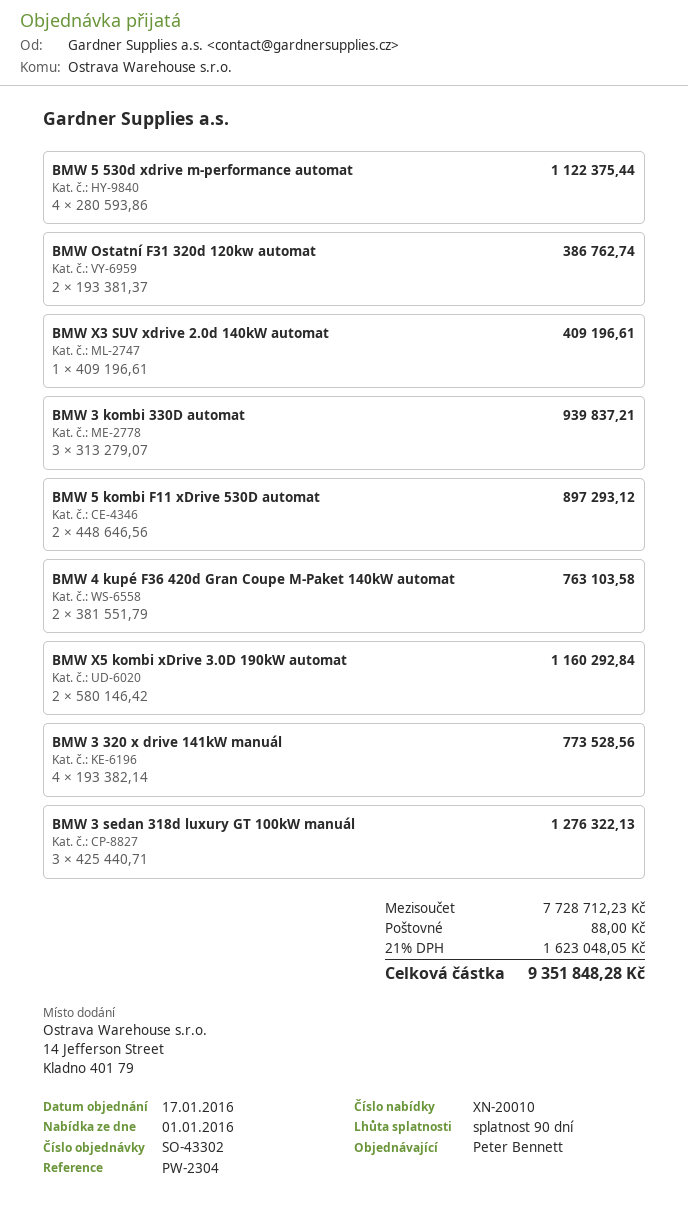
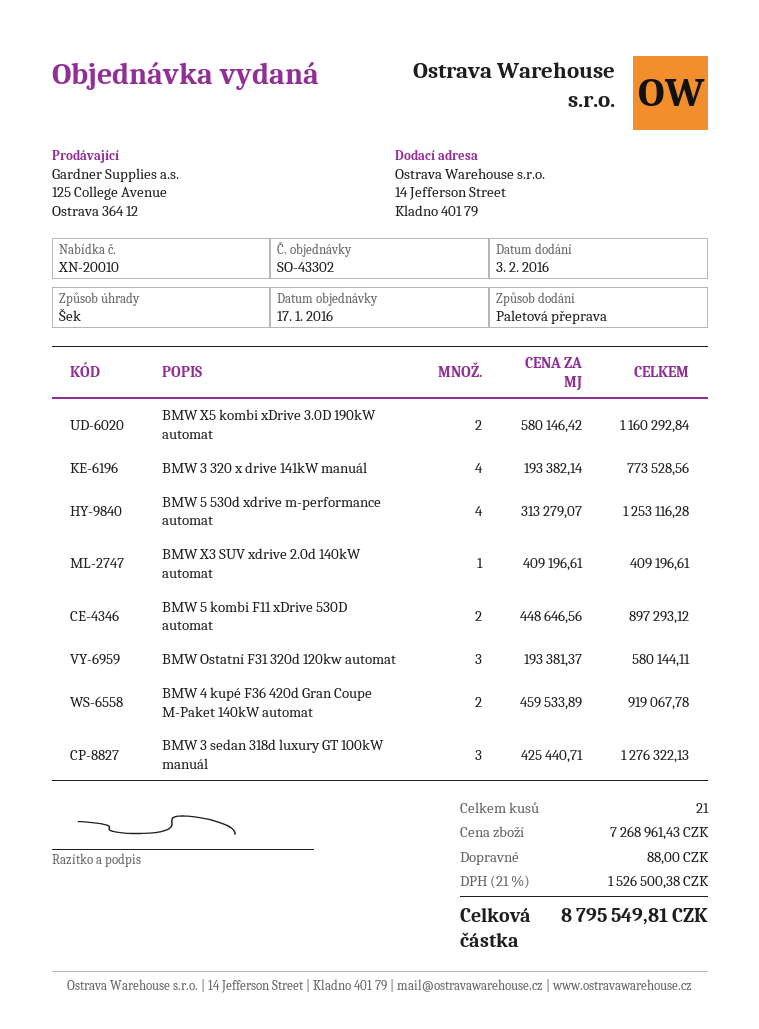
BMW 5 530d xdrive m-performance automat: 4 x 280593.86 = 1122375.44 -> 4 x 313279.07 = 1253116.28
BMW Ostatní F31 320d 120kw automat: 2 x 193381.37 = 386762.74 -> 3 x 193381.37 = 580144.11
BMW 3 kombi 330D automat: 3 x 313279.07 = 939837.21 -> none
BMW 4 kupé F36 420d Gran Coupe M-Paket 140kW automat: 2 x 381551.79 = 763103.58 -> 2 x 459533.89 = 919067.78
subtotal: 7728712.23 -> 7268961.43
tax: 21% = 1623048.05 -> 21% = 1526500.38
total: 9351848.28 -> 8795549.81

